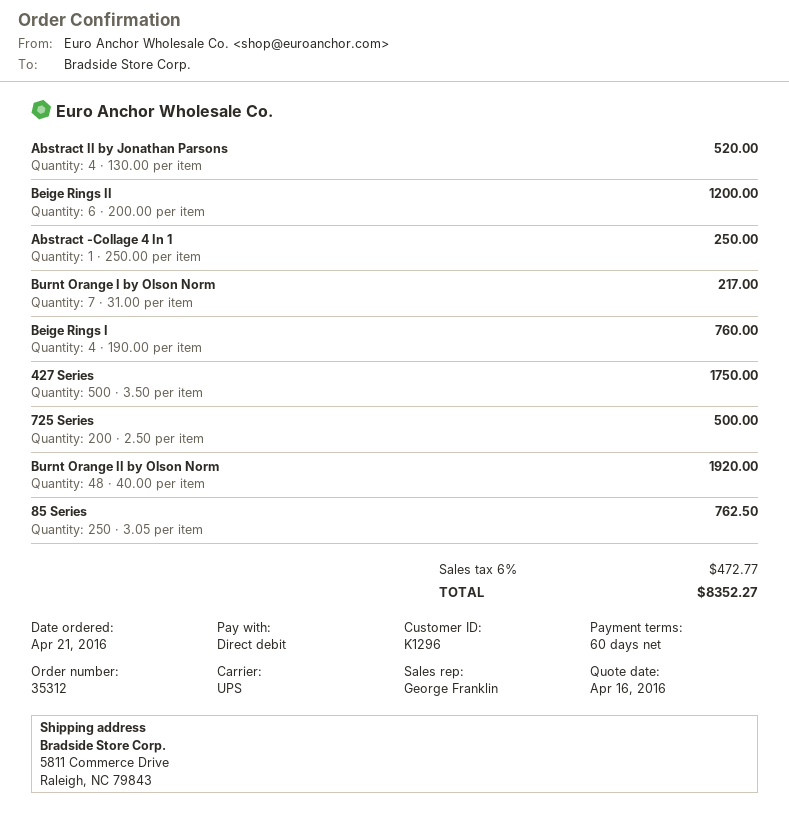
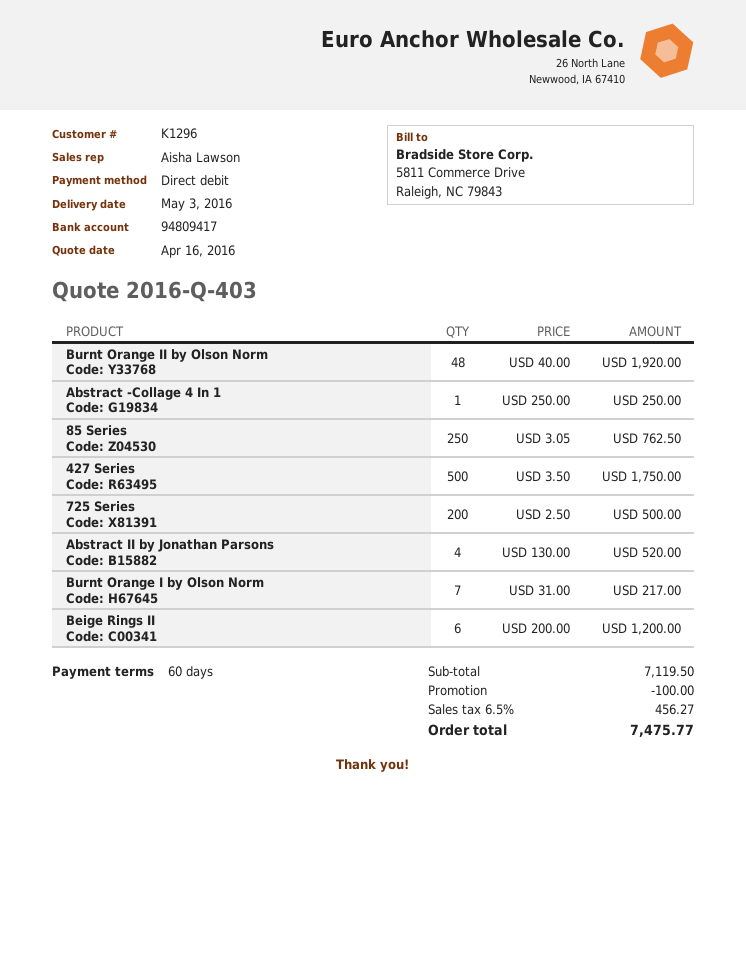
sales rep: George Franklin -> Aisha Lawson
Beige Rings I: 4 x 190.00 = 760.00 -> none
discount: none -> 100.00
tax: 6% = 472.77 -> 6.5% = 456.27
total: 8352.27 -> 7475.77

